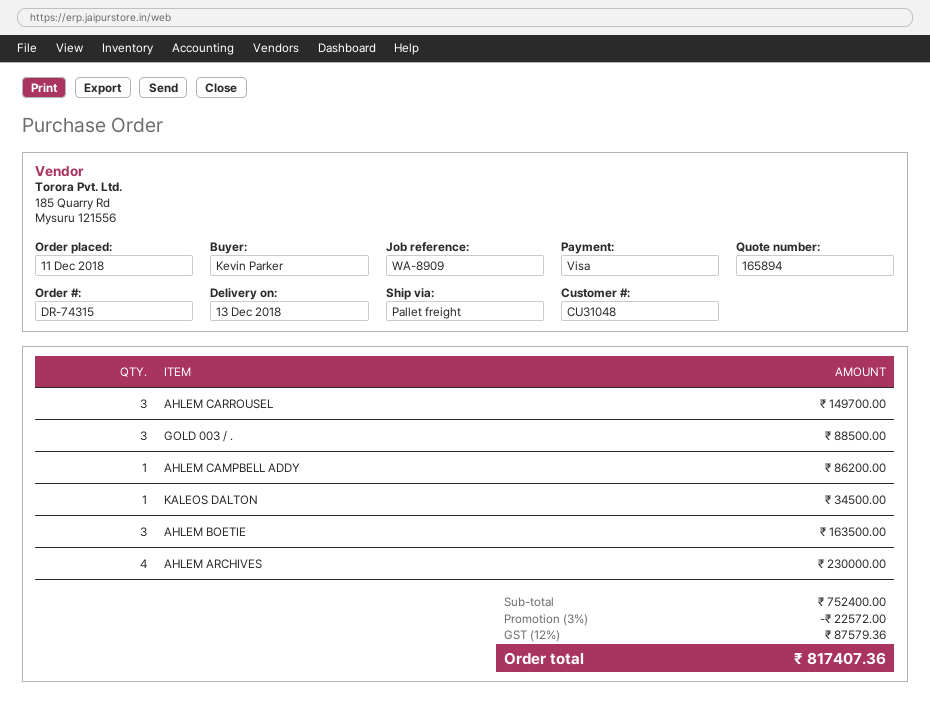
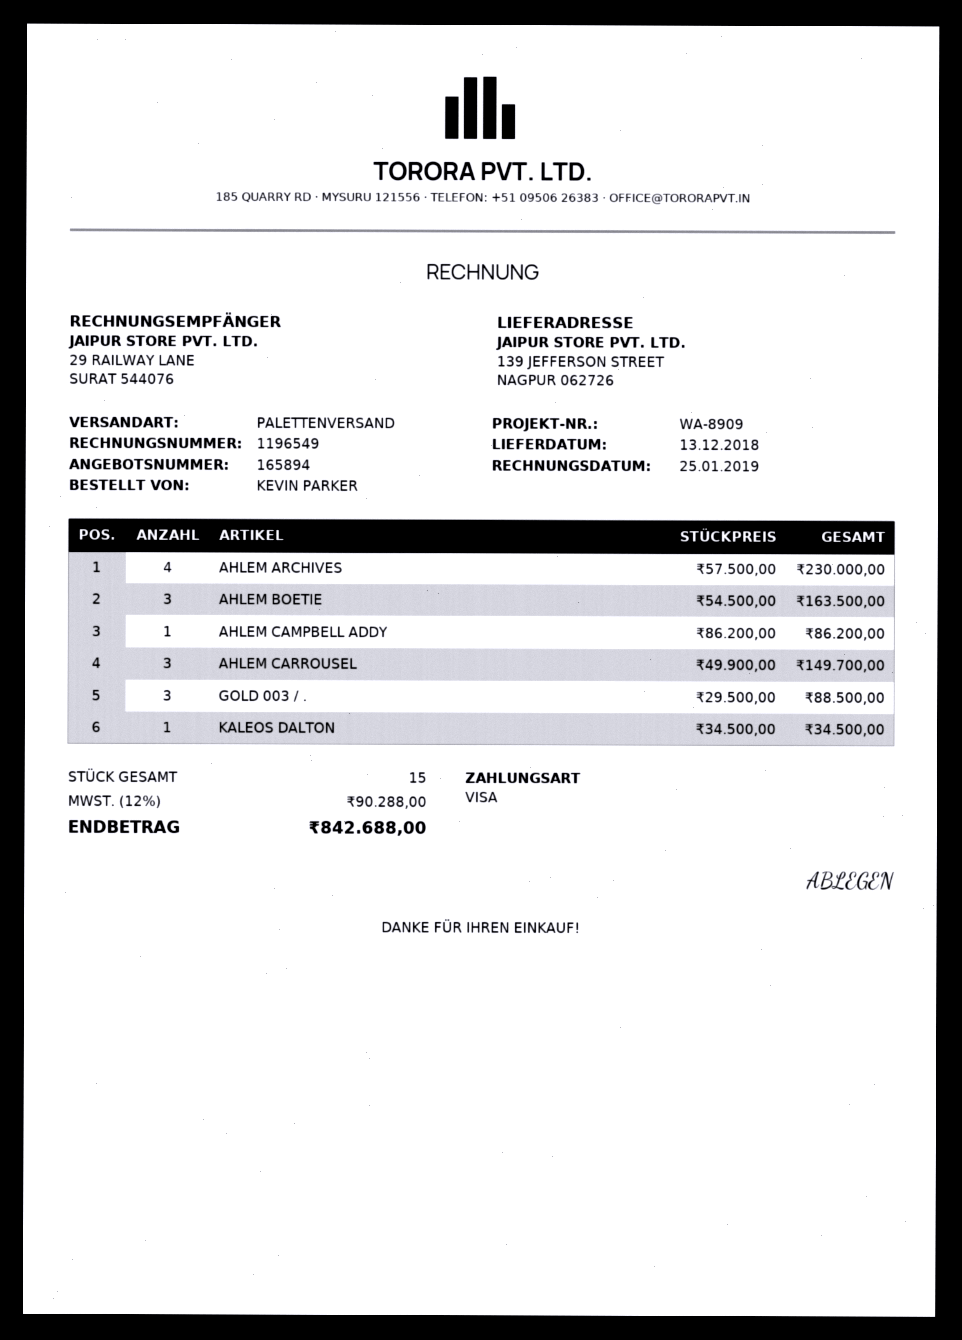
discount: 3% = 22572.00 -> none
tax: 12% = 87579.36 -> 12% = 90288.00
total: 817407.36 -> 842688.00

